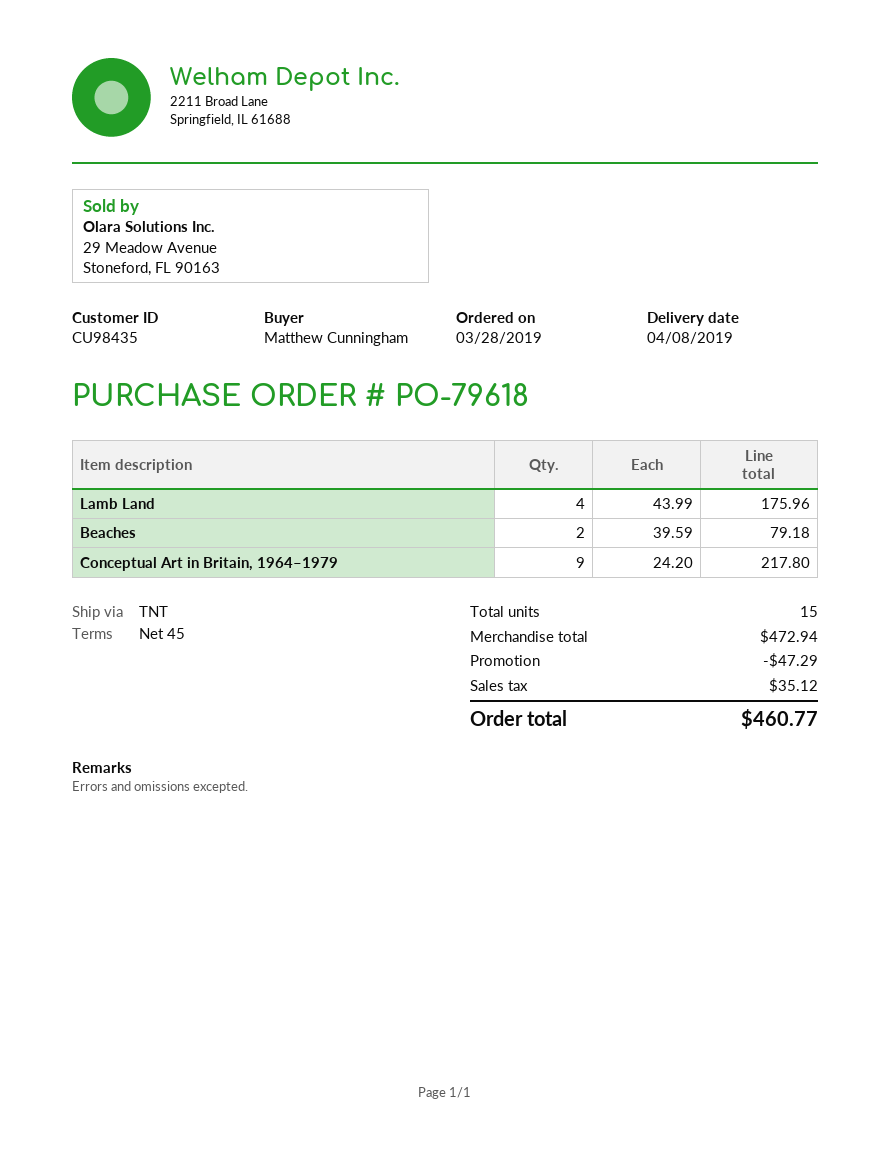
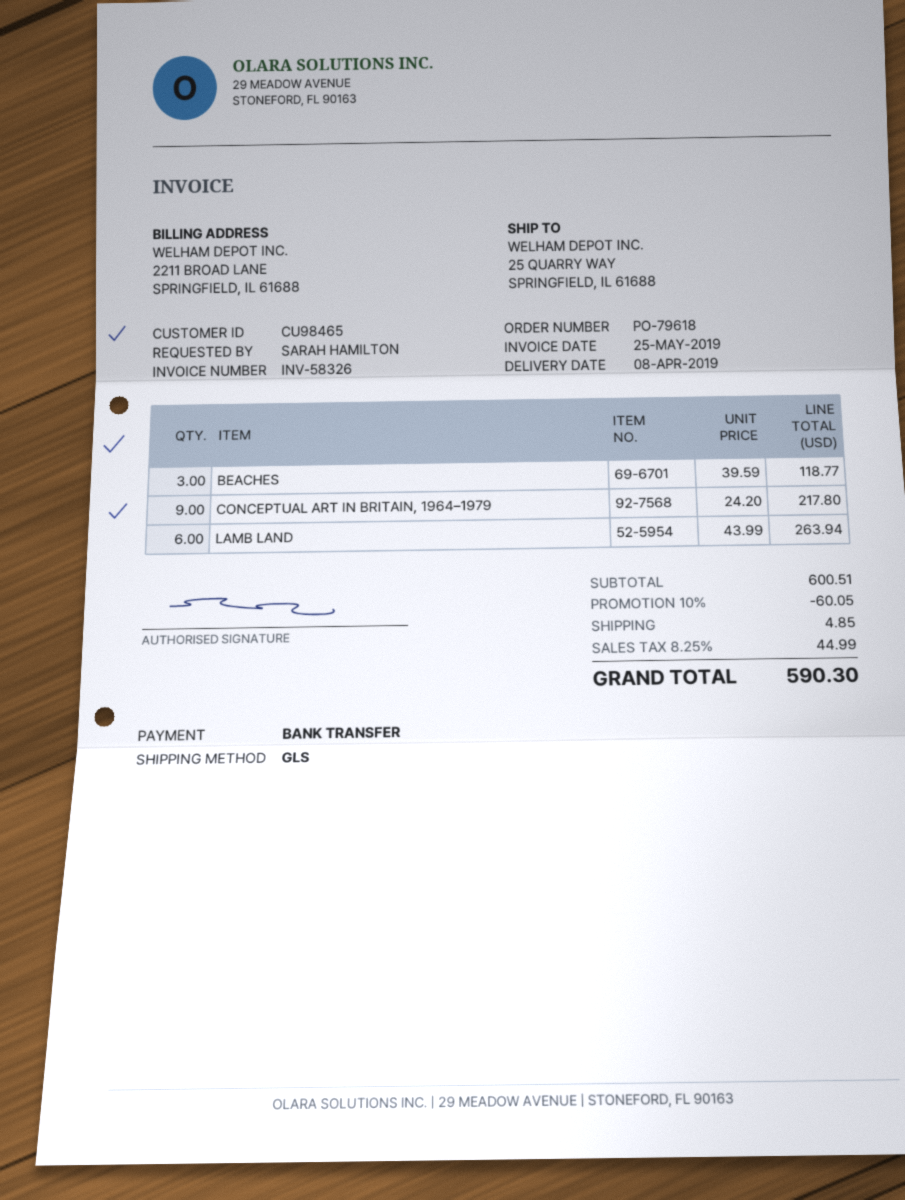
customer number: CU98435 -> CU98465
ordered by: Matthew Cunningham -> SARAH HAMILTON
shipping method: TNT -> GLS
Lamb Land: 4 x 43.99 = 175.96 -> 6 x 43.99 = 263.94
Beaches: 2 x 39.59 = 79.18 -> 3 x 39.59 = 118.77
subtotal: 472.94 -> 600.51
discount: 47.29 -> 60.05
shipping: none -> 4.85
tax: 35.12 -> 44.99
total: 460.77 -> 590.30

